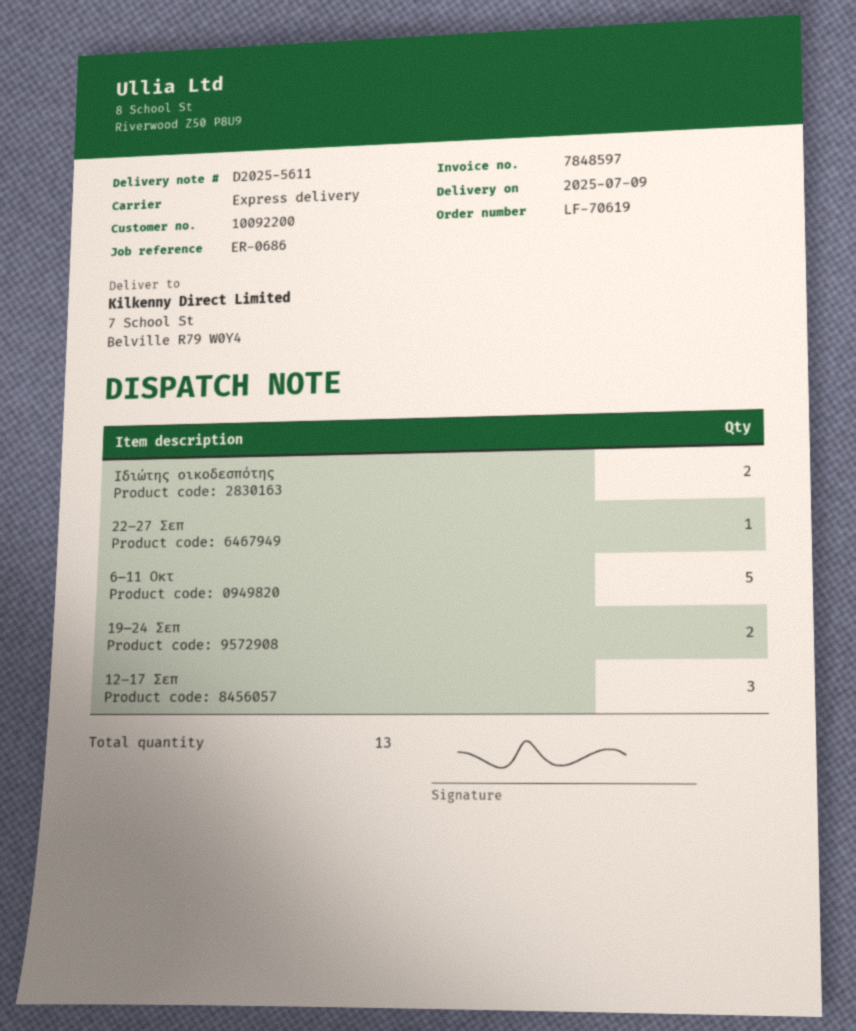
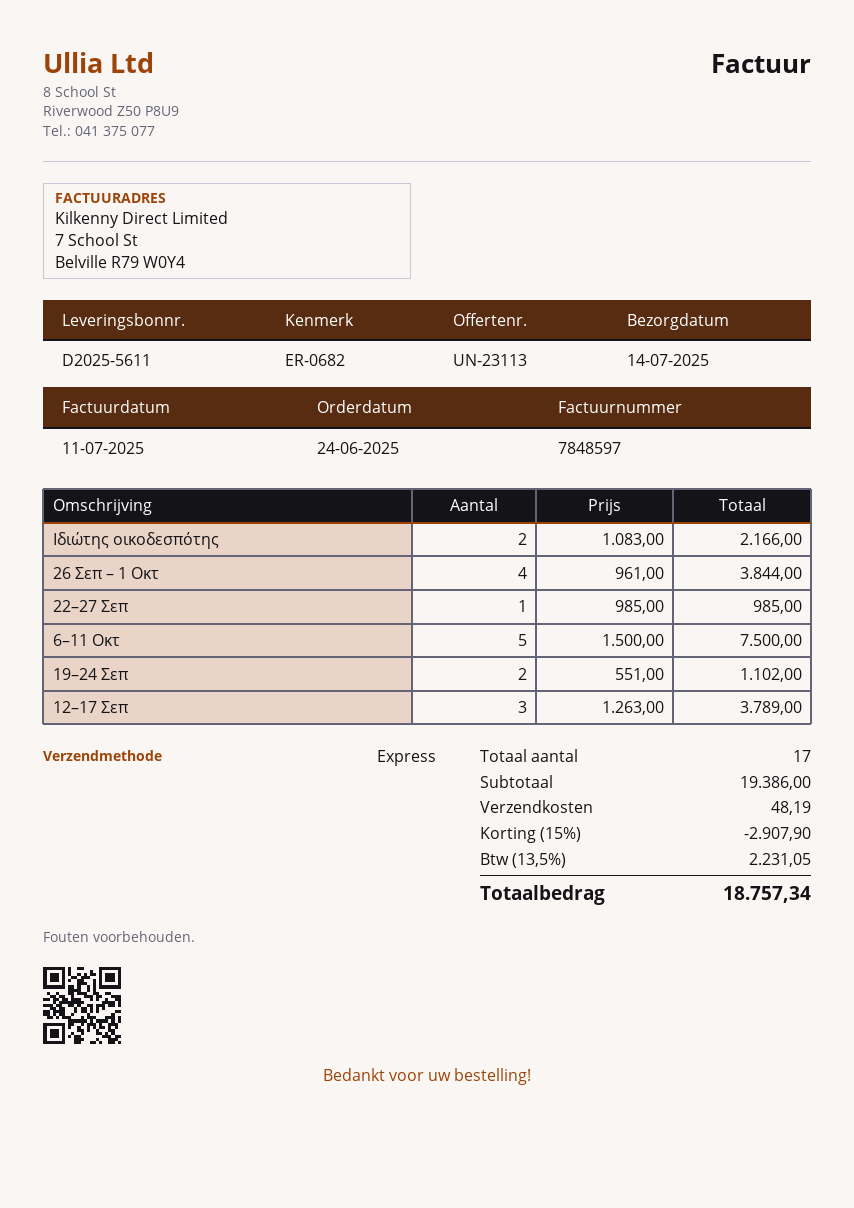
delivery date: 2025-07-09 -> 2025-07-14
reference: ER-0686 -> ER-0682
26 Σεπ – 1 Οκτ: none -> 4
total quantity: 13 -> 17

